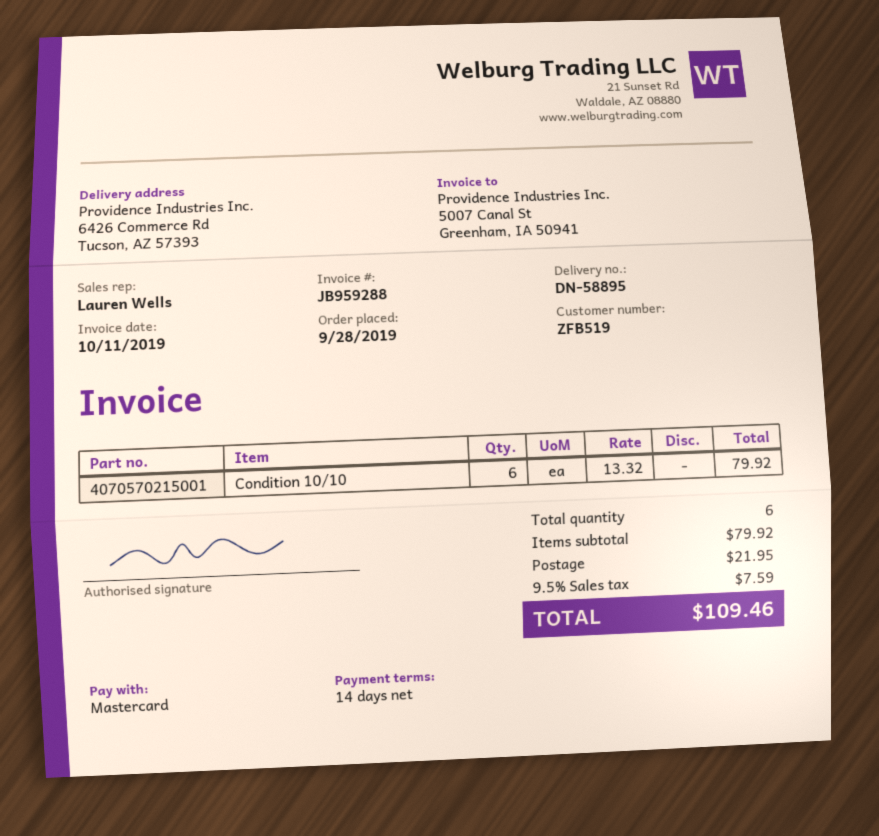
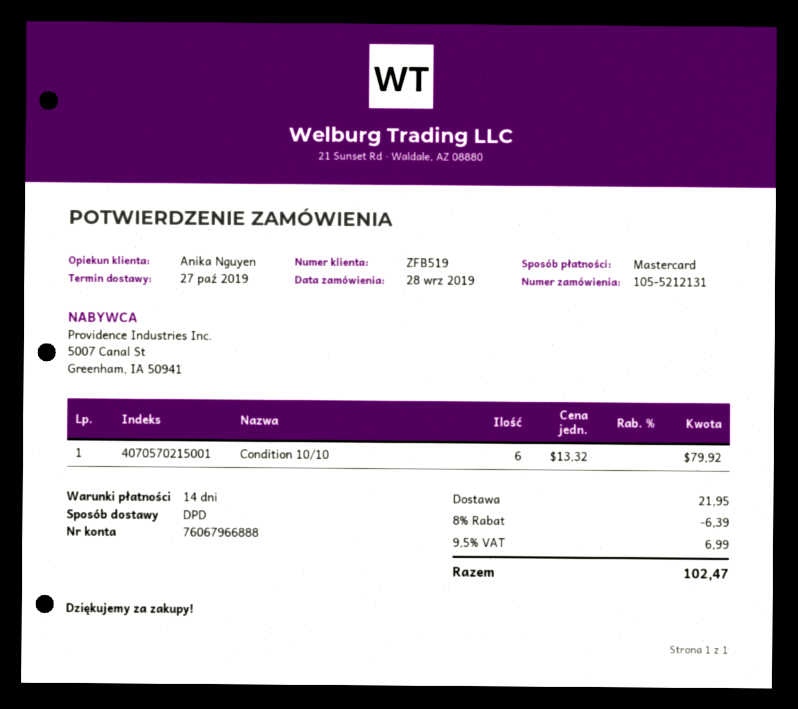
sales rep: Lauren Wells -> Anika Nguyen
discount: none -> 8% = 6.39
tax: 9.5% = 7.59 -> 9.5% = 6.99
total: 109.46 -> 102.47

